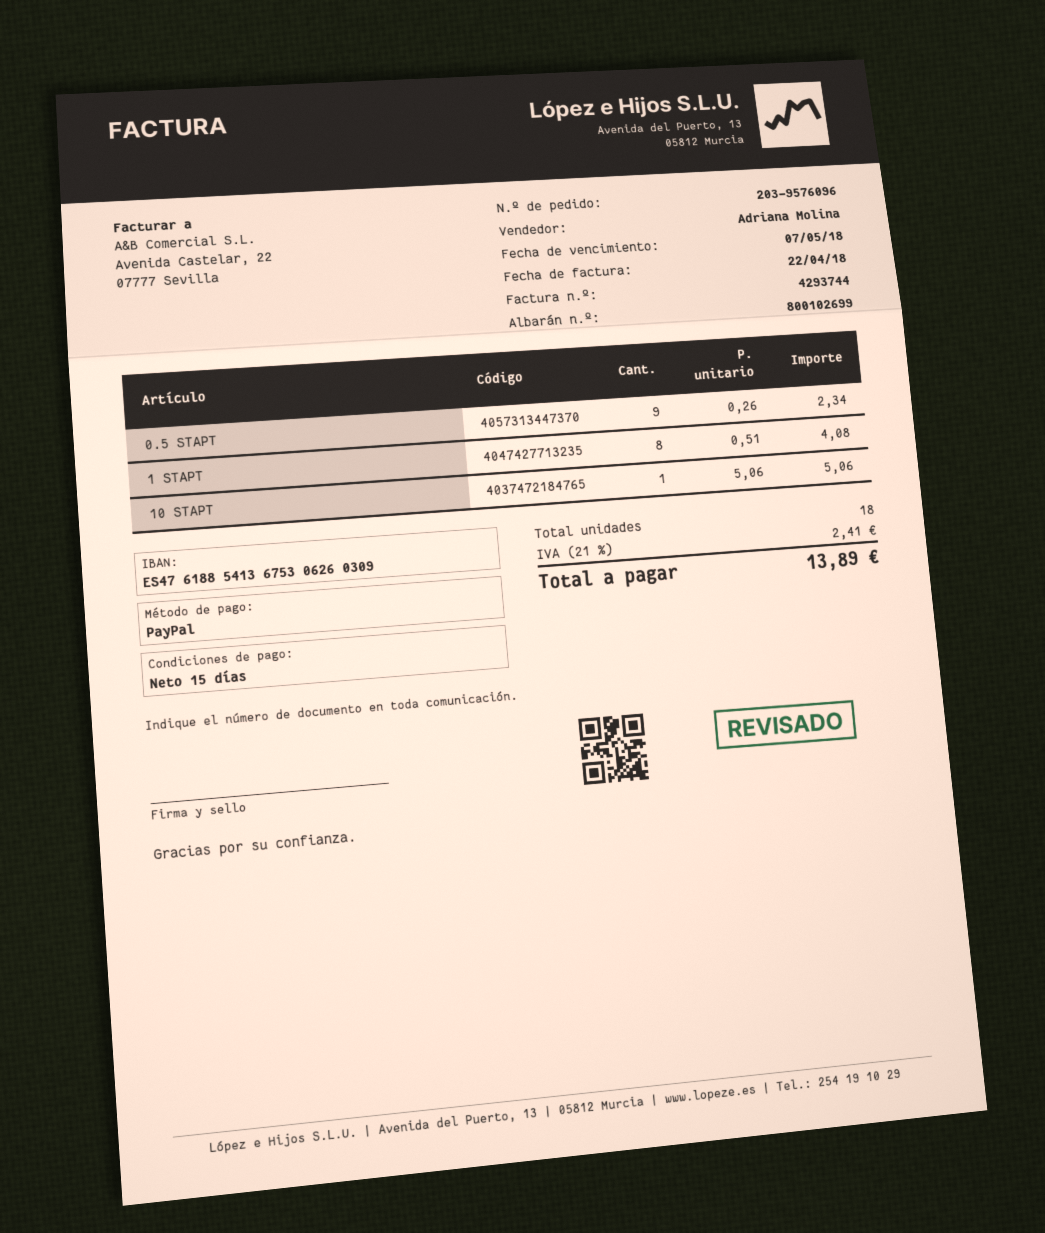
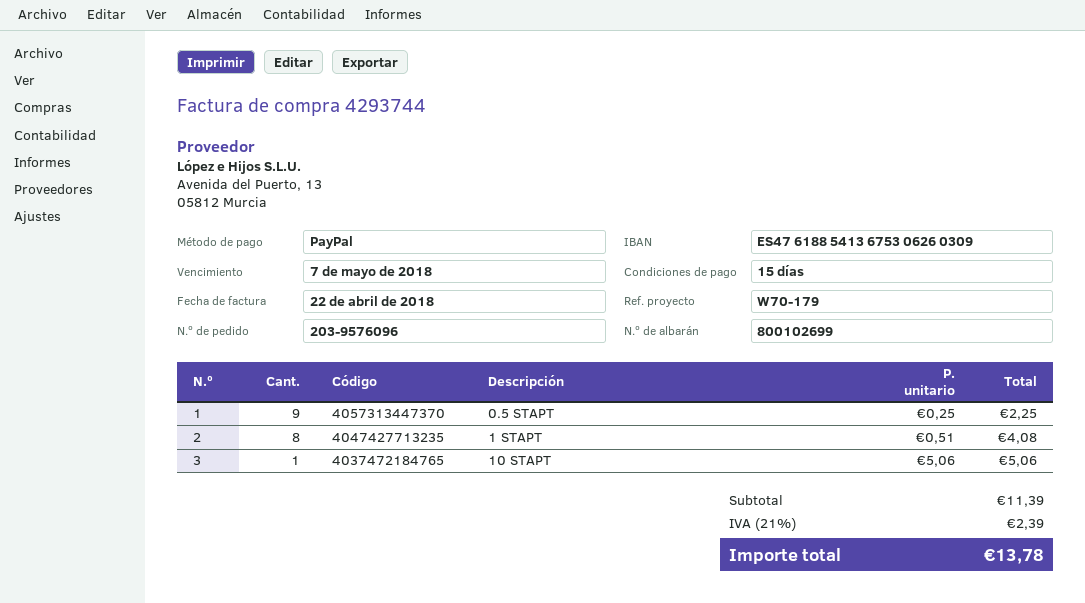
0.5 STAPT: 9 x 0.26 = 2.34 -> 9 x 0.25 = 2.25
tax: 21% = 2.41 -> 21% = 2.39
total: 13.89 -> 13.78

